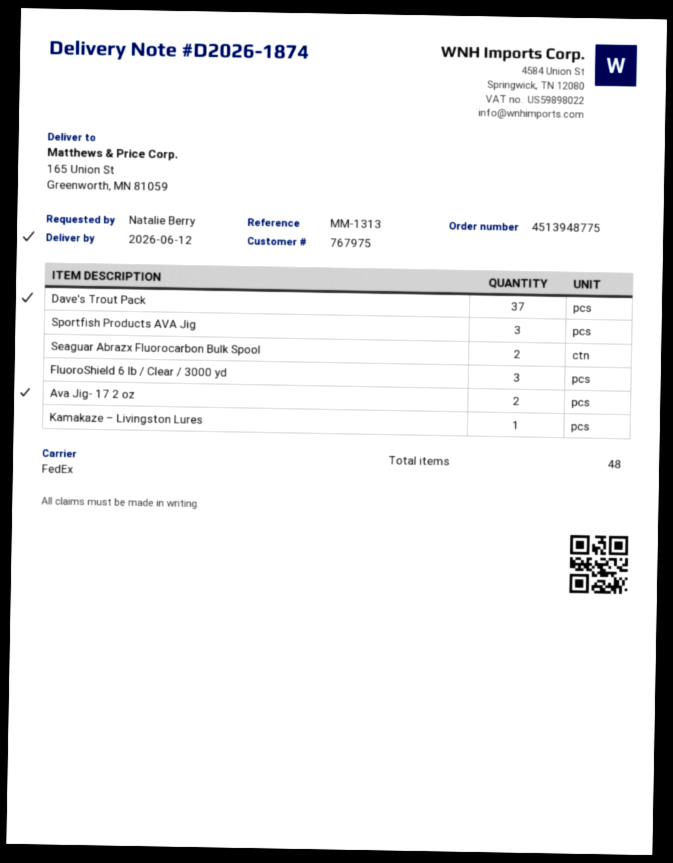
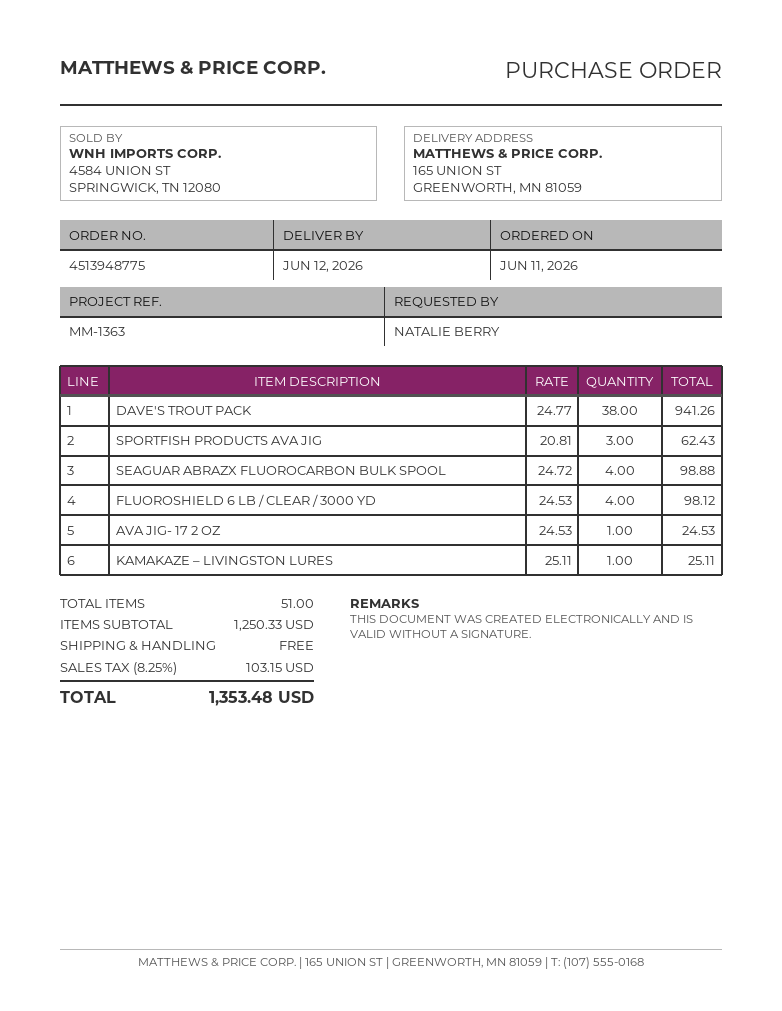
reference: MM-1313 -> MM-1363
Dave's Trout Pack: 37 -> 38
Seaguar Abrazx Fluorocarbon Bulk Spool: 2 -> 4
FluoroShield 6 lb / Clear / 3000 yd: 3 -> 4
Ava Jig- 17 2 oz: 2 -> 1
total quantity: 48 -> 51

